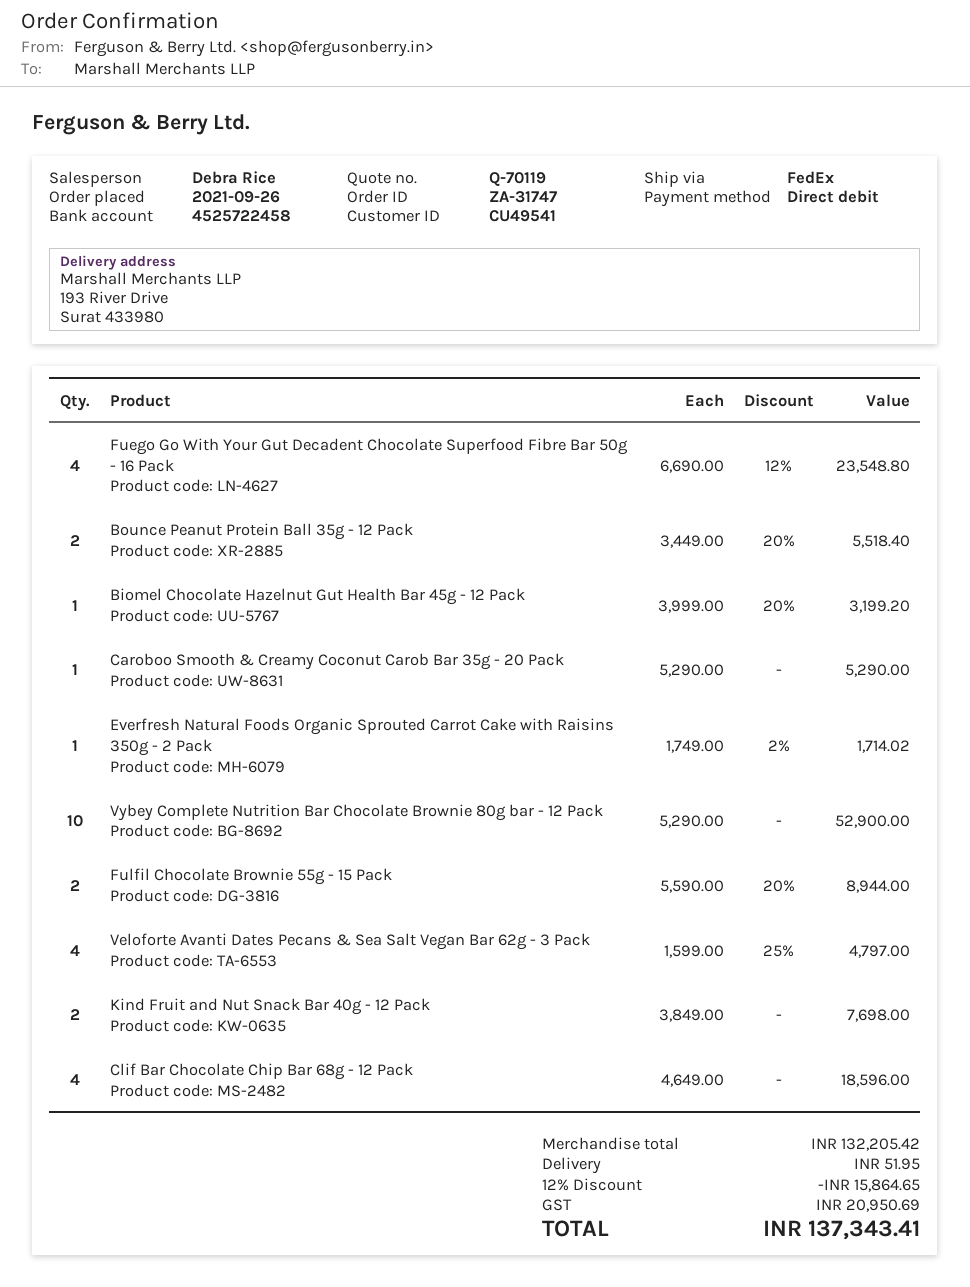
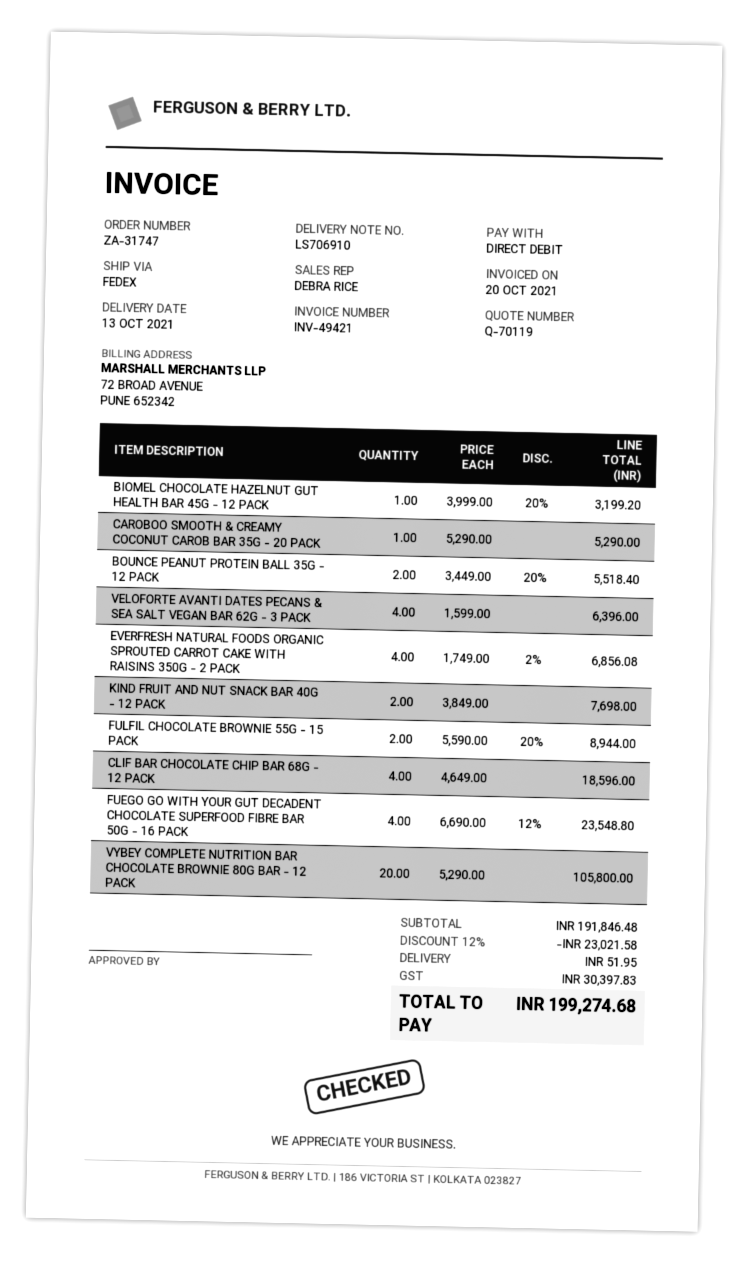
Everfresh Natural Foods Organic Sprouted Carrot Cake with Raisins 350g - 2 Pack: 1 x 1749.00 - 2% = 1714.02 -> 4 x 1749.00 - 2% = 6856.08
Vybey Complete Nutrition Bar Chocolate Brownie 80g bar - 12 Pack: 10 x 5290.00 = 52900.00 -> 20 x 5290.00 = 105800.00
Veloforte Avanti Dates Pecans & Sea Salt Vegan Bar 62g - 3 Pack: 4 x 1599.00 - 25% = 4797.00 -> 4 x 1599.00 = 6396.00
subtotal: 132205.42 -> 191846.48
discount: 12% = 15864.65 -> 12% = 23021.58
tax: 20950.69 -> 30397.83
total: 137343.41 -> 199274.68

